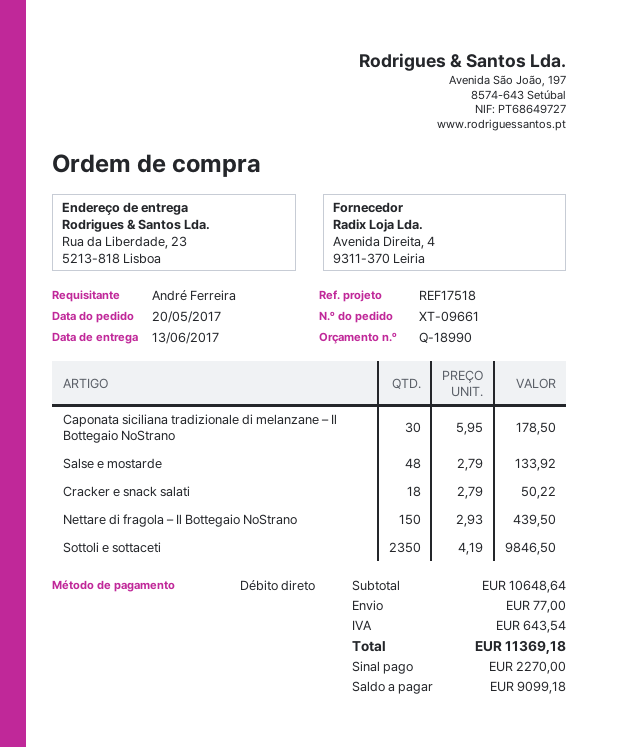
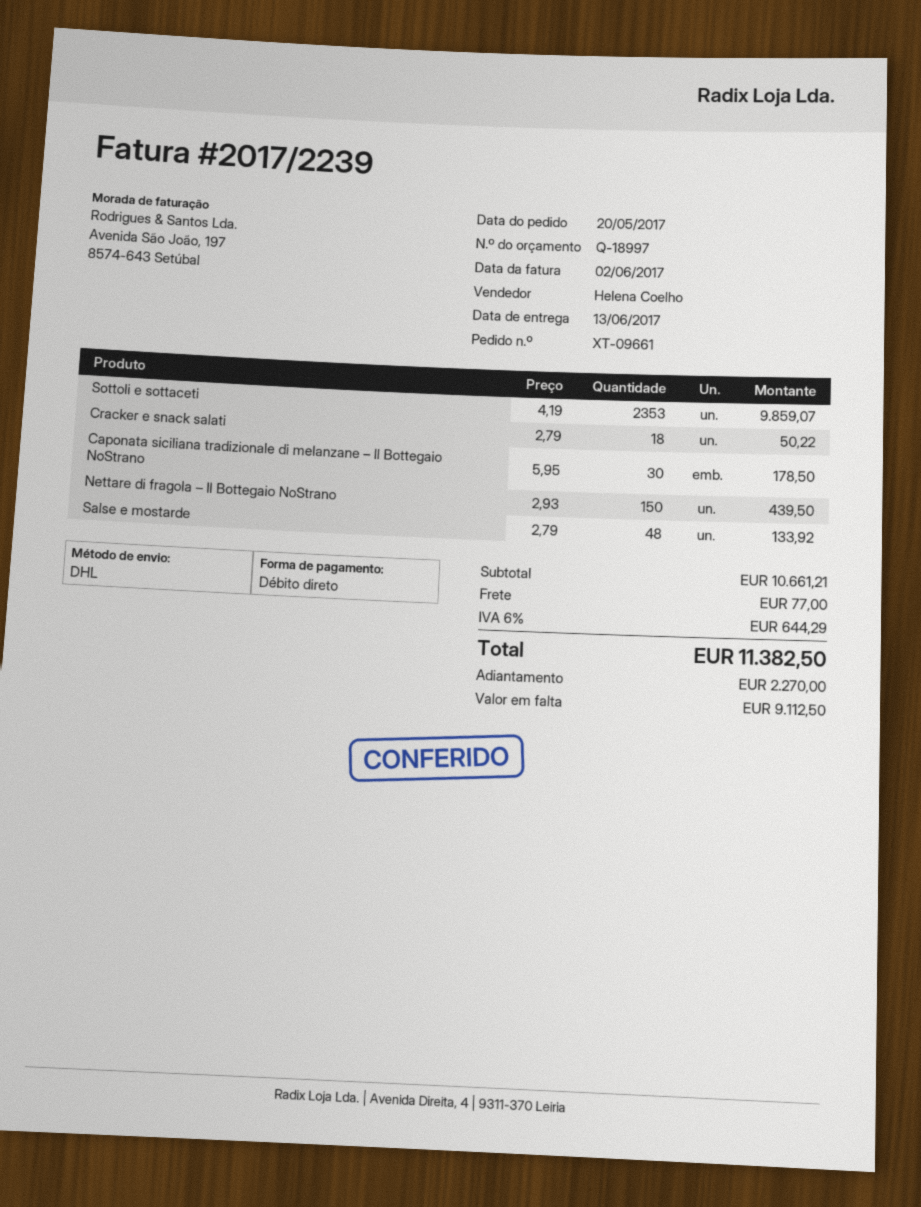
quote number: Q-18990 -> Q-18997
Sottoli e sottaceti: 2350 x 4.19 = 9846.50 -> 2353 x 4.19 = 9859.07
subtotal: 10648.64 -> 10661.21
tax: 643.54 -> 644.29
total: 11369.18 -> 11382.50
balance: 9099.18 -> 9112.50

